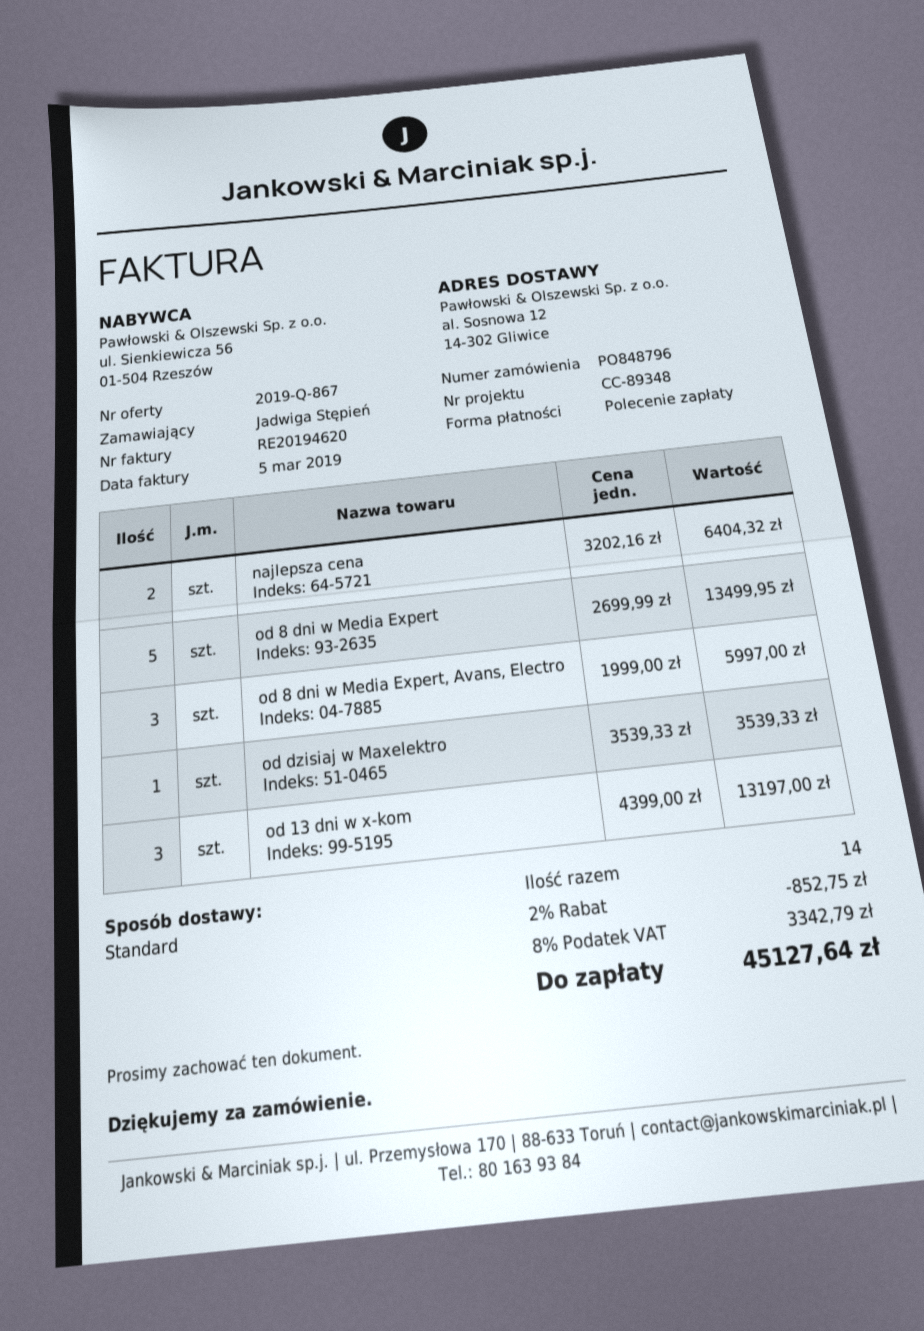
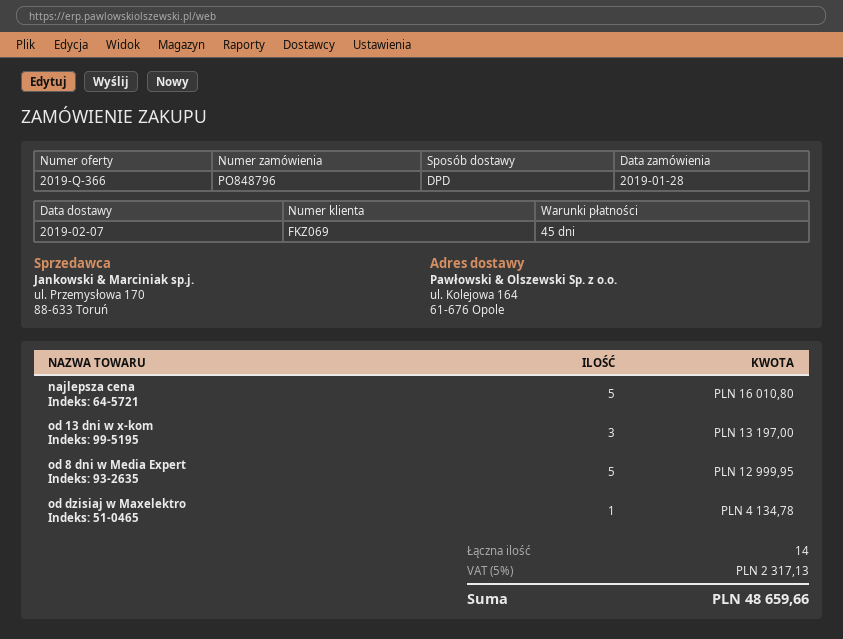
quote number: 2019-Q-867 -> 2019-Q-366
shipping method: standard -> DPD
ship to: al. Sosnowa 12, 14-302 Gliwice -> ul. Kolejowa 164, 61-676 Opole
najlepsza cena: 2 for 6404.32 -> 5 for 16010.80
od 8 dni w Media Expert: 5 for 13499.95 -> 5 for 12999.95
od 8 dni w Media Expert, Avans, Electro: 3 for 5997.00 -> none
od dzisiaj w Maxelektro: 1 for 3539.33 -> 1 for 4134.78
discount: 2% = 852.75 -> none
tax: 8% = 3342.79 -> 5% = 2317.13
total: 45127.64 -> 48659.66

